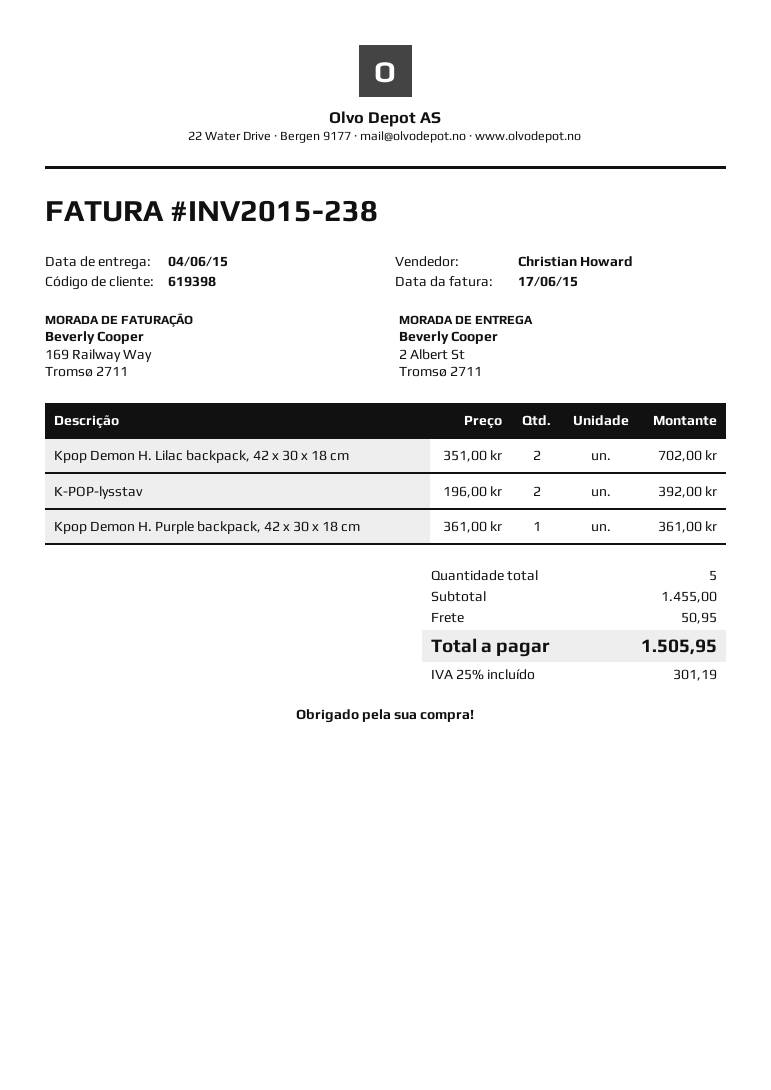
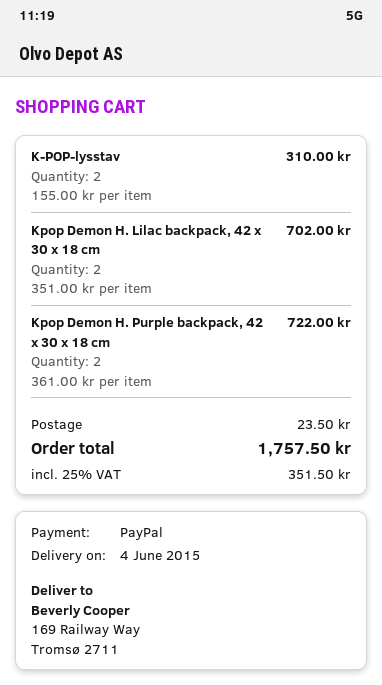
ship to: 2 Albert St, Tromsø 2711 -> 169 Railway Way, Tromsø 2711
K-POP-lysstav: 2 x 196.00 = 392.00 -> 2 x 155.00 = 310.00
Kpop Demon H. Purple backpack, 42 x 30 x 18 cm: 1 x 361.00 = 361.00 -> 2 x 361.00 = 722.00
shipping: 50.95 -> 23.50
tax: 25% = 301.19 -> 25% = 351.50
total: 1505.95 -> 1757.50

